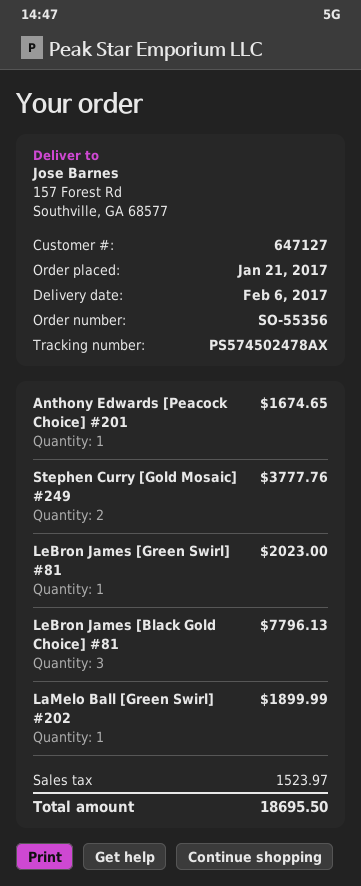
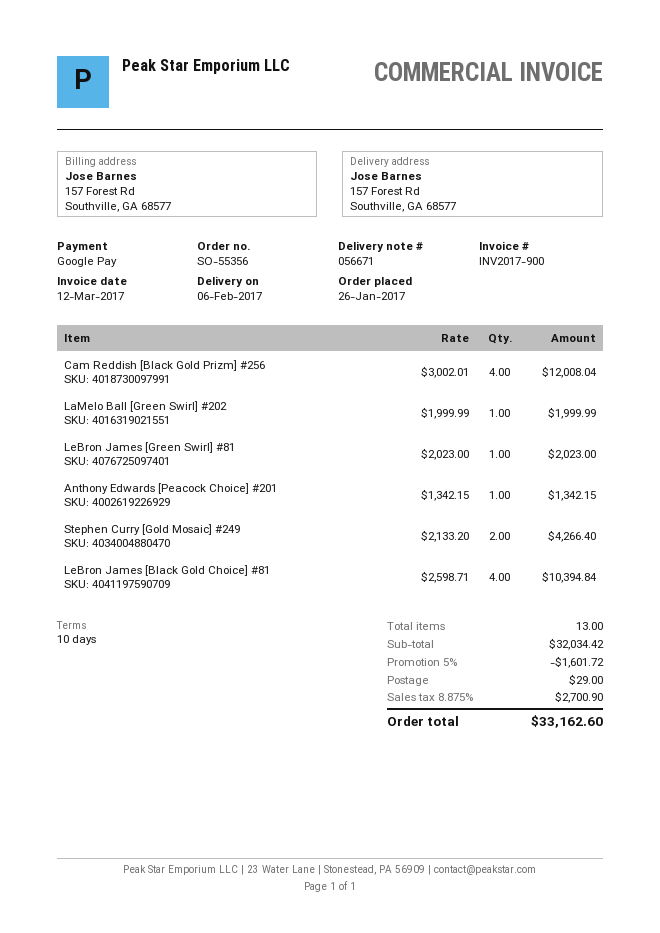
order date: 2017-01-21 -> 2017-01-26
Anthony Edwards [Peacock Choice] #201: 1 for 1674.65 -> 1 for 1342.15
Stephen Curry [Gold Mosaic] #249: 2 for 3777.76 -> 2 for 4266.40
LeBron James [Black Gold Choice] #81: 3 for 7796.13 -> 4 for 10394.84
LaMelo Ball [Green Swirl] #202: 1 for 1899.99 -> 1 for 1999.99
Cam Reddish [Black Gold Prizm] #256: none -> 4 for 12008.04
discount: none -> 5% = 1601.72
shipping: none -> 29.00
tax: 1523.97 -> 2700.90
total: 18695.50 -> 33162.60

